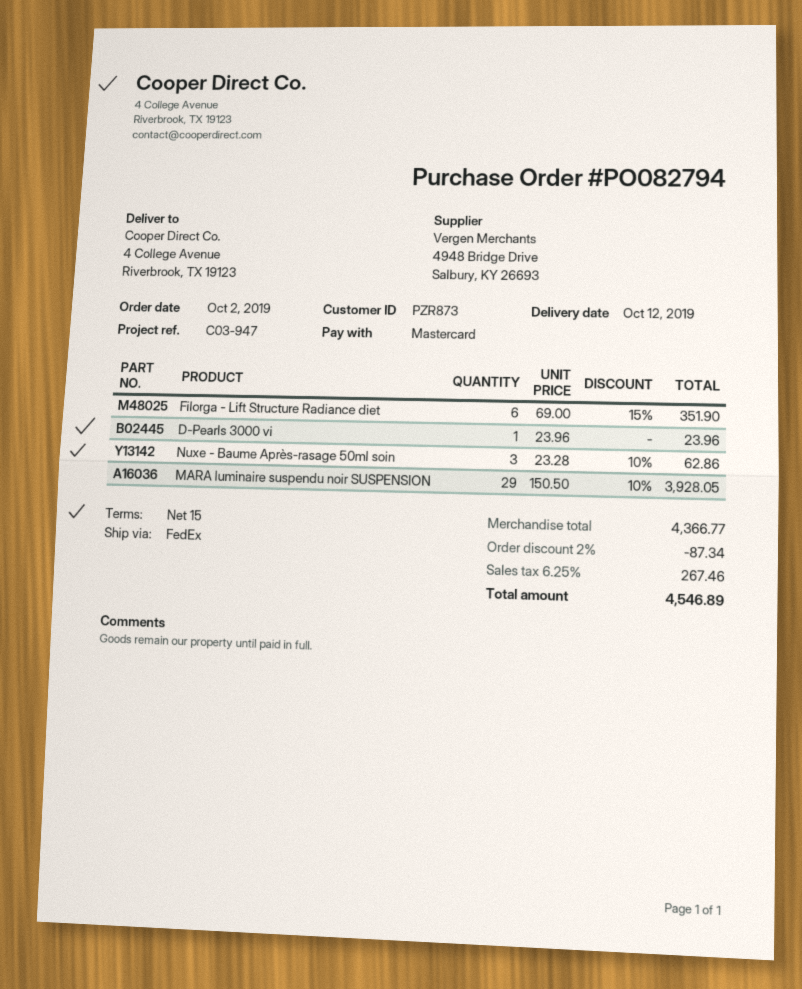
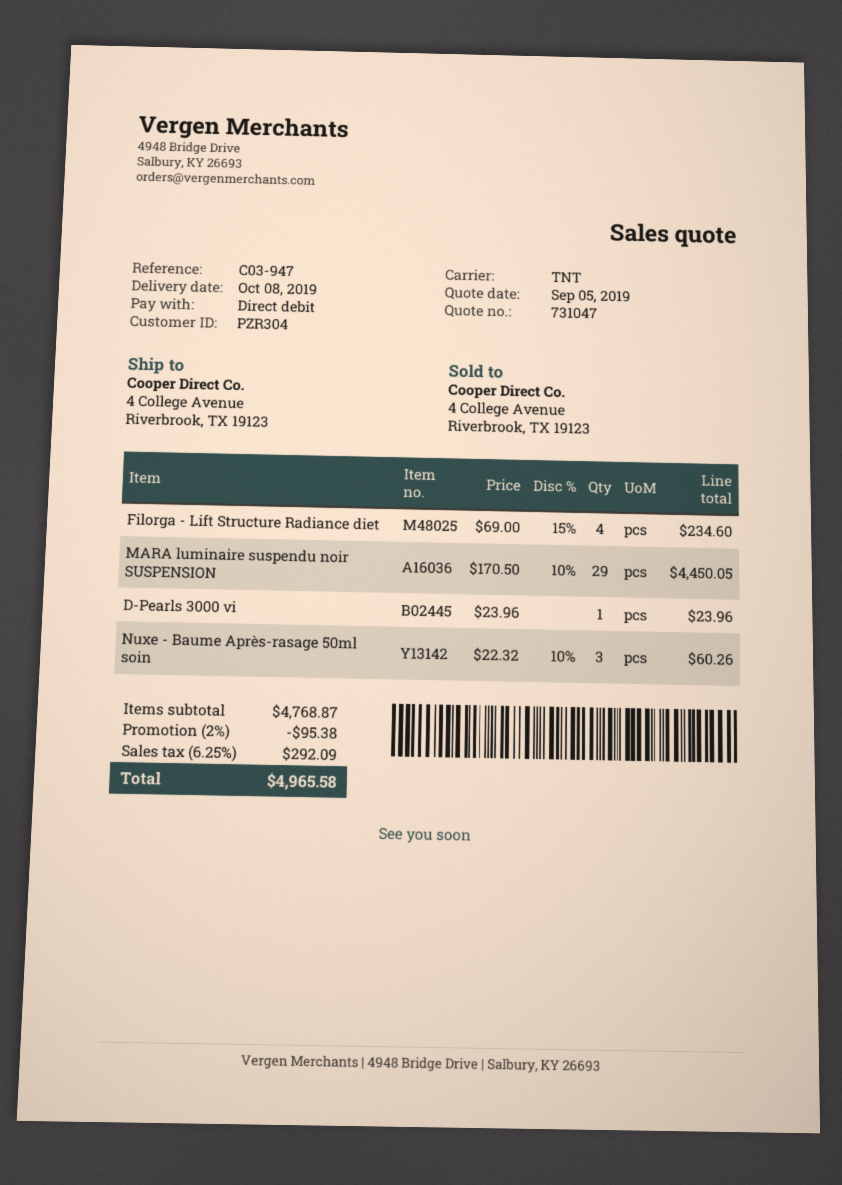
delivery date: 2019-10-12 -> 2019-10-08
customer number: PZR873 -> PZR304
payment method: Mastercard -> direct debit
shipping method: FedEx -> TNT
Filorga - Lift Structure Radiance diet: 6 x 69.00 - 15% = 351.90 -> 4 x 69.00 - 15% = 234.60
Nuxe - Baume Après-rasage 50ml soin: 3 x 23.28 - 10% = 62.86 -> 3 x 22.32 - 10% = 60.26
MARA luminaire suspendu noir SUSPENSION: 29 x 150.50 - 10% = 3928.05 -> 29 x 170.50 - 10% = 4450.05
subtotal: 4366.77 -> 4768.87
discount: 2% = 87.34 -> 2% = 95.38
tax: 6.25% = 267.46 -> 6.25% = 292.09
total: 4546.89 -> 4965.58

